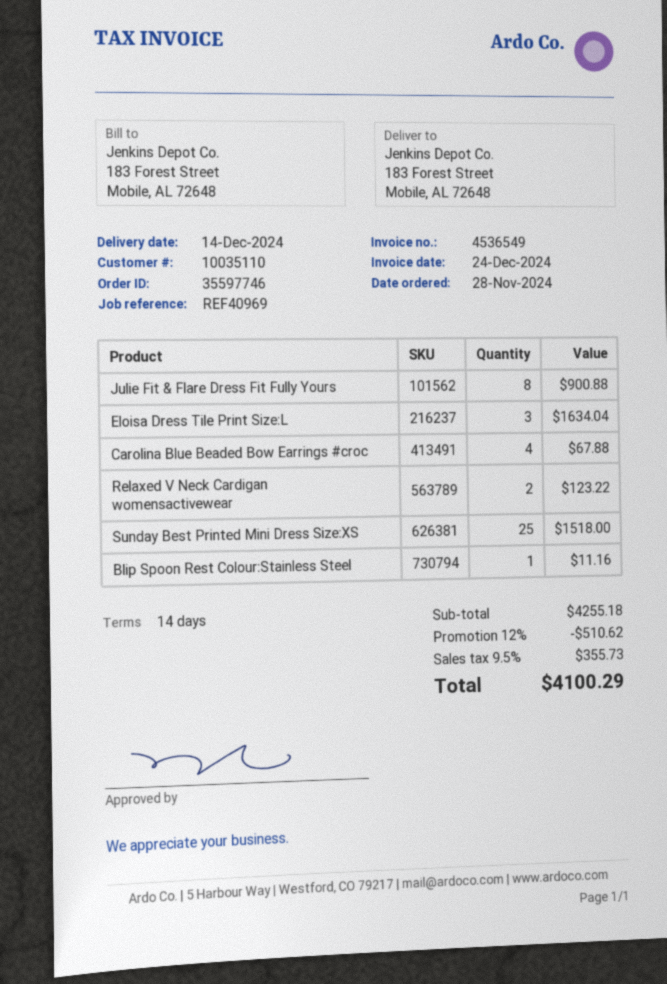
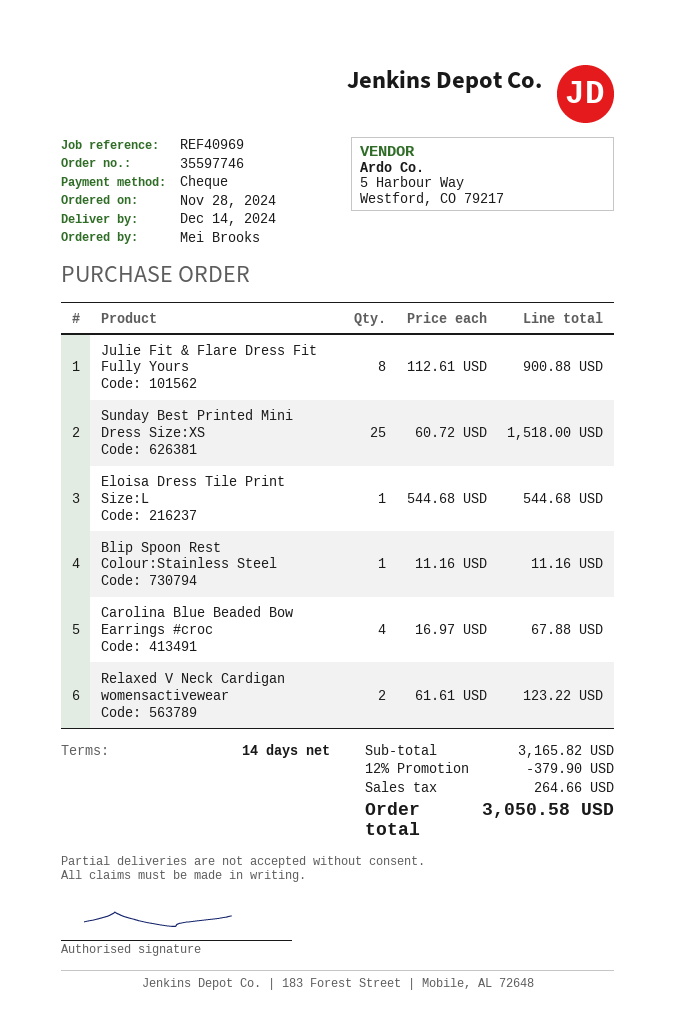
Eloisa Dress Tile Print Size:L: 3 for 1634.04 -> 1 for 544.68
subtotal: 4255.18 -> 3165.82
discount: 12% = 510.62 -> 12% = 379.90
tax: 355.73 -> 264.66
total: 4100.29 -> 3050.58

